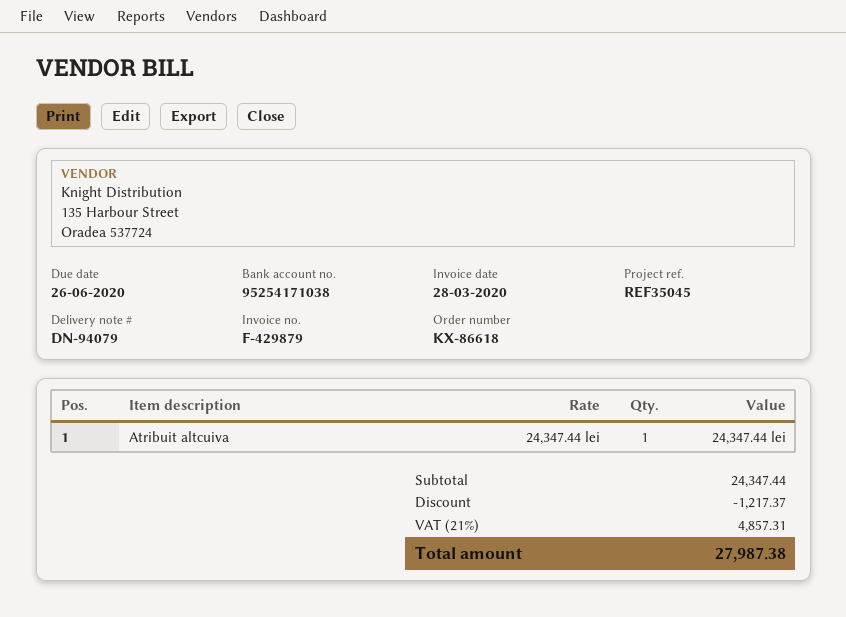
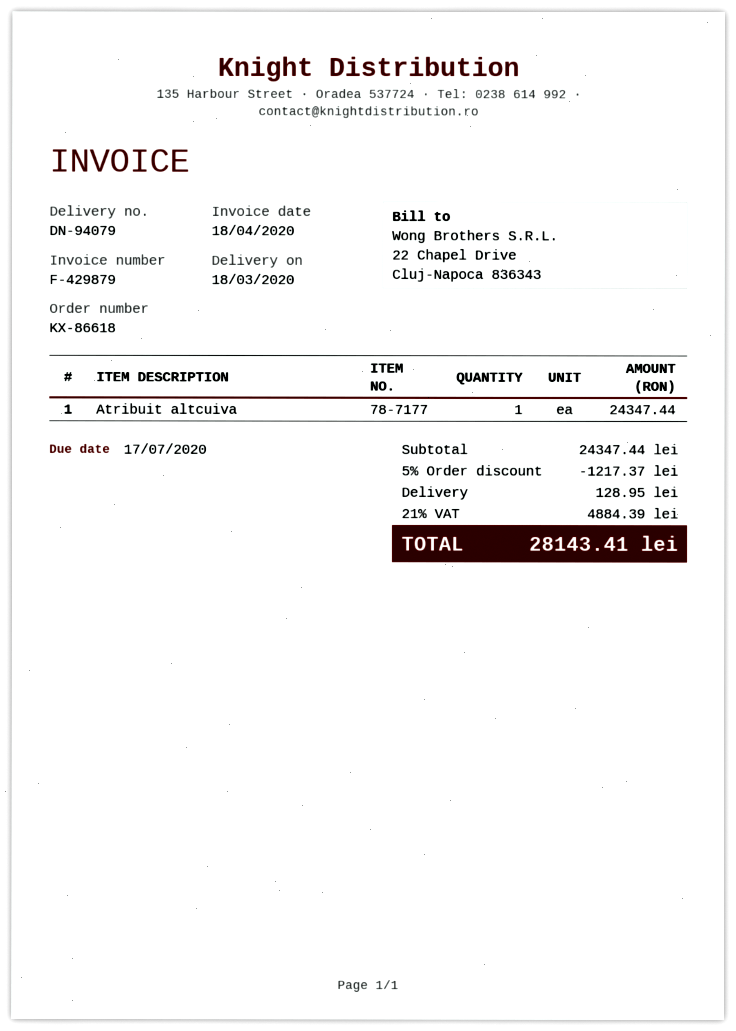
invoice date: 2020-03-28 -> 2020-04-18
due date: 2020-06-26 -> 2020-07-17
shipping: none -> 128.95
tax: 21% = 4857.31 -> 21% = 4884.39
total: 27987.38 -> 28143.41

